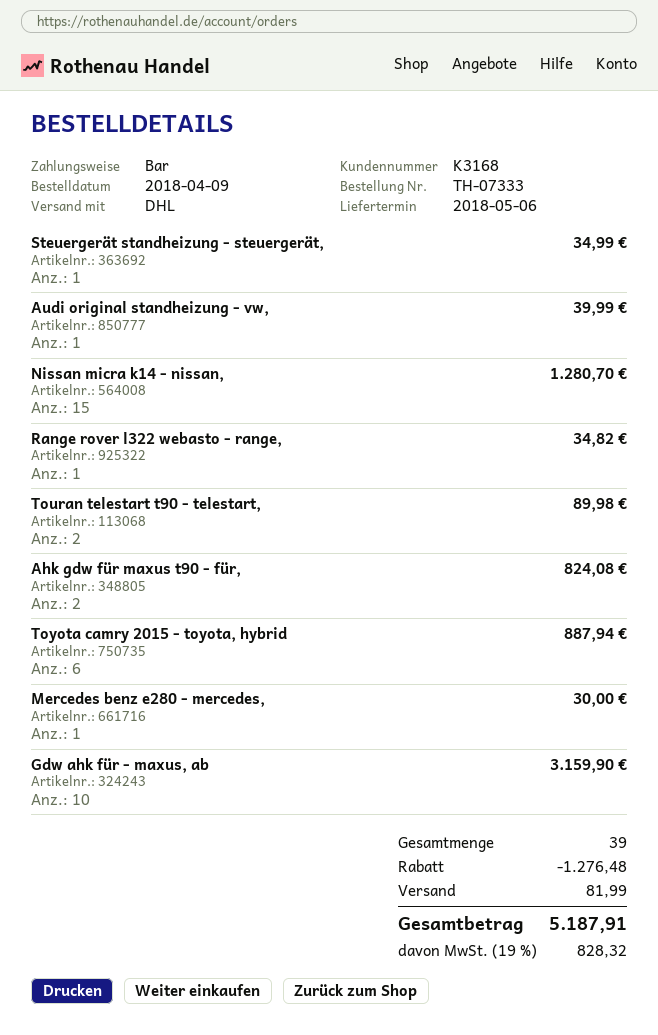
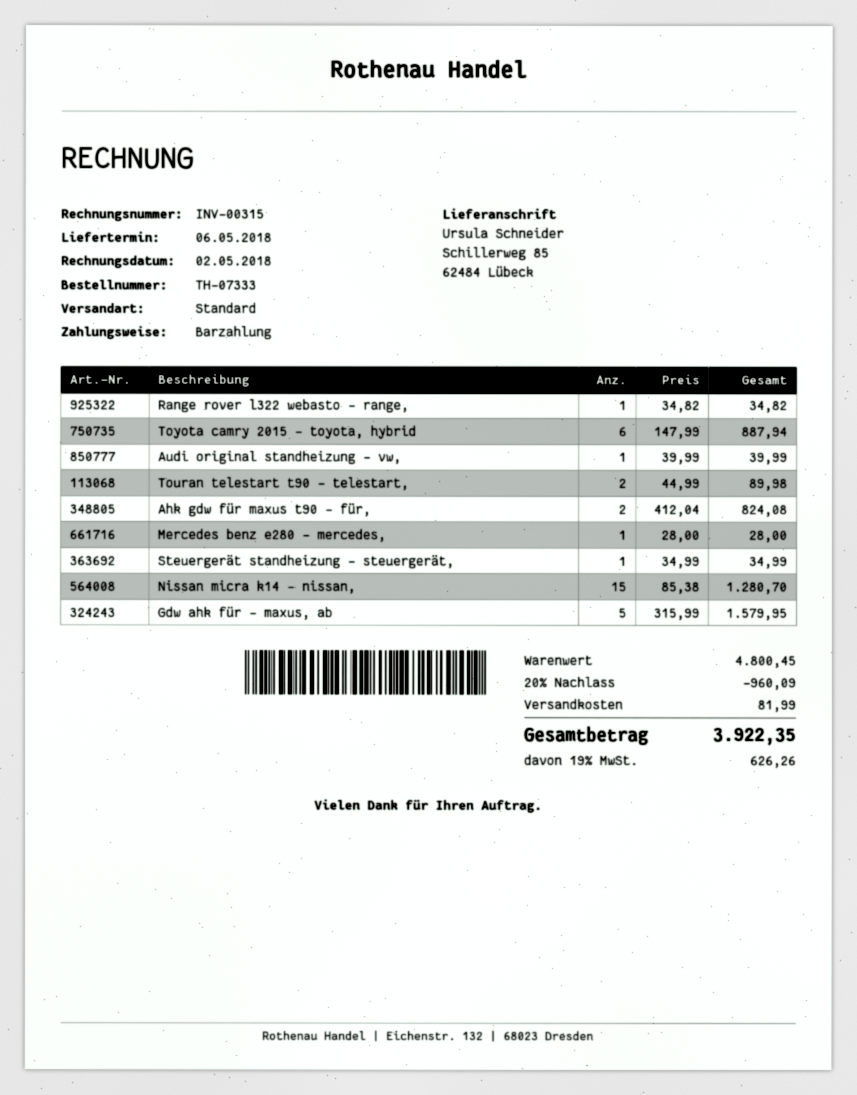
shipping method: DHL -> standard
Mercedes benz e280 - mercedes,: 1 for 30.00 -> 1 for 28.00
Gdw ahk für - maxus, ab: 10 for 3159.90 -> 5 for 1579.95
discount: 1276.48 -> 960.09
tax: 19% = 828.32 -> 19% = 626.26
total: 5187.91 -> 3922.35

